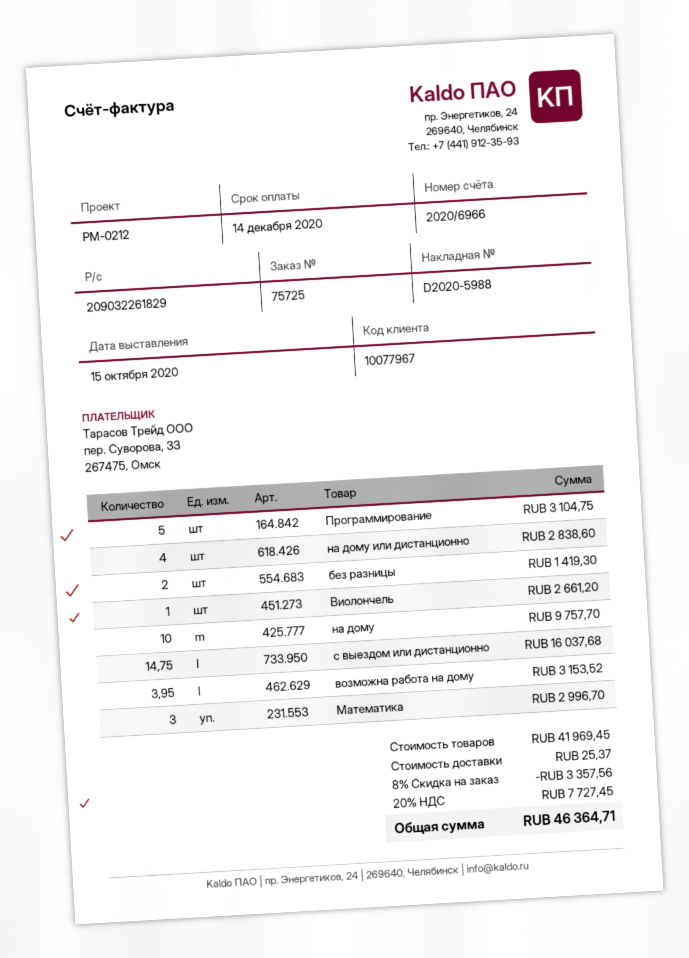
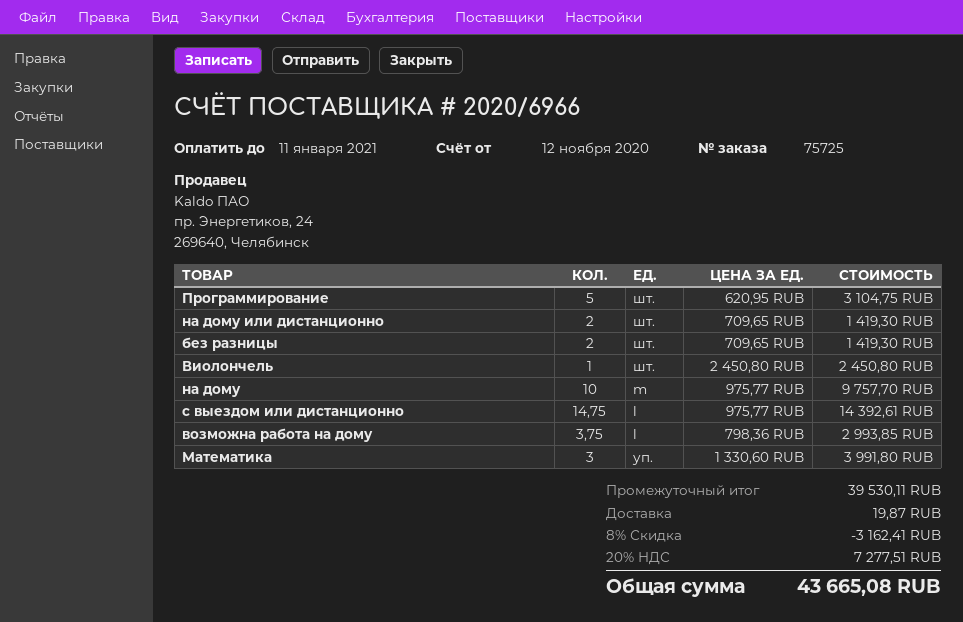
invoice date: 2020-10-15 -> 2020-11-12
due date: 2020-12-14 -> 2021-01-11
на дому или дистанционно: 4 for 2838.60 -> 2 for 1419.30
Виолончель: 1 for 2661.20 -> 1 for 2450.80
с выездом или дистанционно: 14.75 for 16037.68 -> 14.75 for 14392.61
возможна работа на дому: 3.95 for 3153.52 -> 3.75 for 2993.85
Математика: 3 for 2996.70 -> 3 for 3991.80
subtotal: 41969.45 -> 39530.11
discount: 8% = 3357.56 -> 8% = 3162.41
shipping: 25.37 -> 19.87
tax: 20% = 7727.45 -> 20% = 7277.51
total: 46364.71 -> 43665.08

